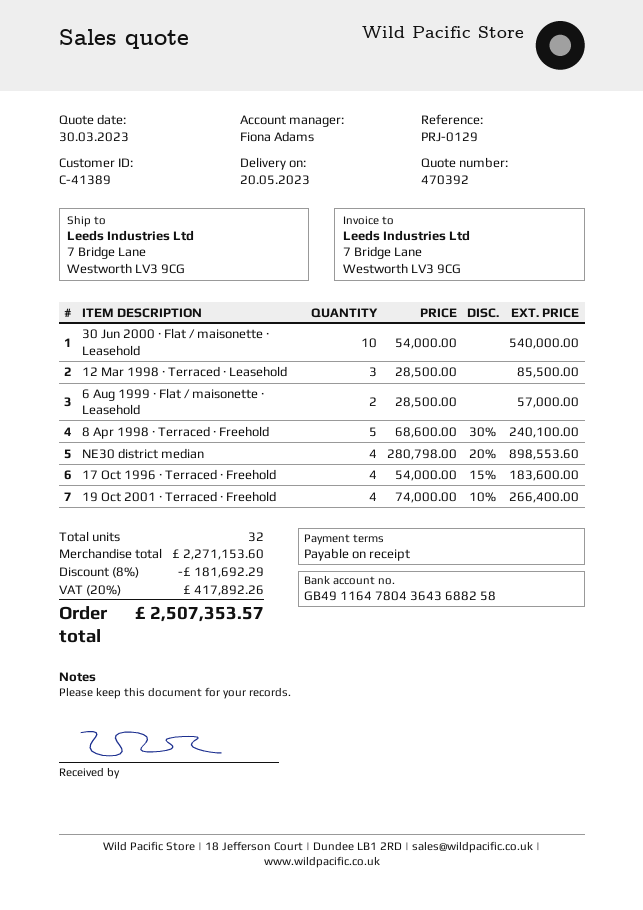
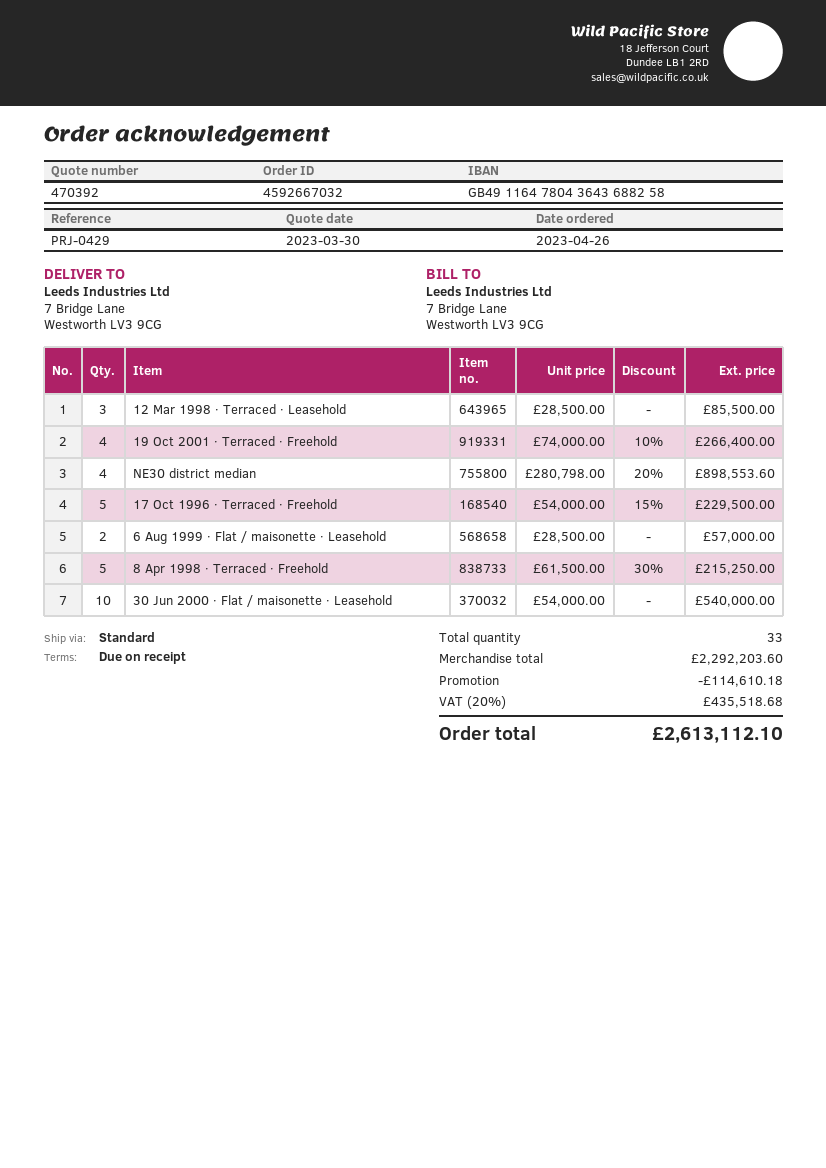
reference: PRJ-0129 -> PRJ-0429
8 Apr 1998 · Terraced · Freehold: 5 x 68600.00 - 30% = 240100.00 -> 5 x 61500.00 - 30% = 215250.00
17 Oct 1996 · Terraced · Freehold: 4 x 54000.00 - 15% = 183600.00 -> 5 x 54000.00 - 15% = 229500.00
total quantity: 32 -> 33
subtotal: 2271153.60 -> 2292203.60
discount: 181692.29 -> 114610.18
tax: 20% = 417892.26 -> 20% = 435518.68
total: 2507353.57 -> 2613112.10

